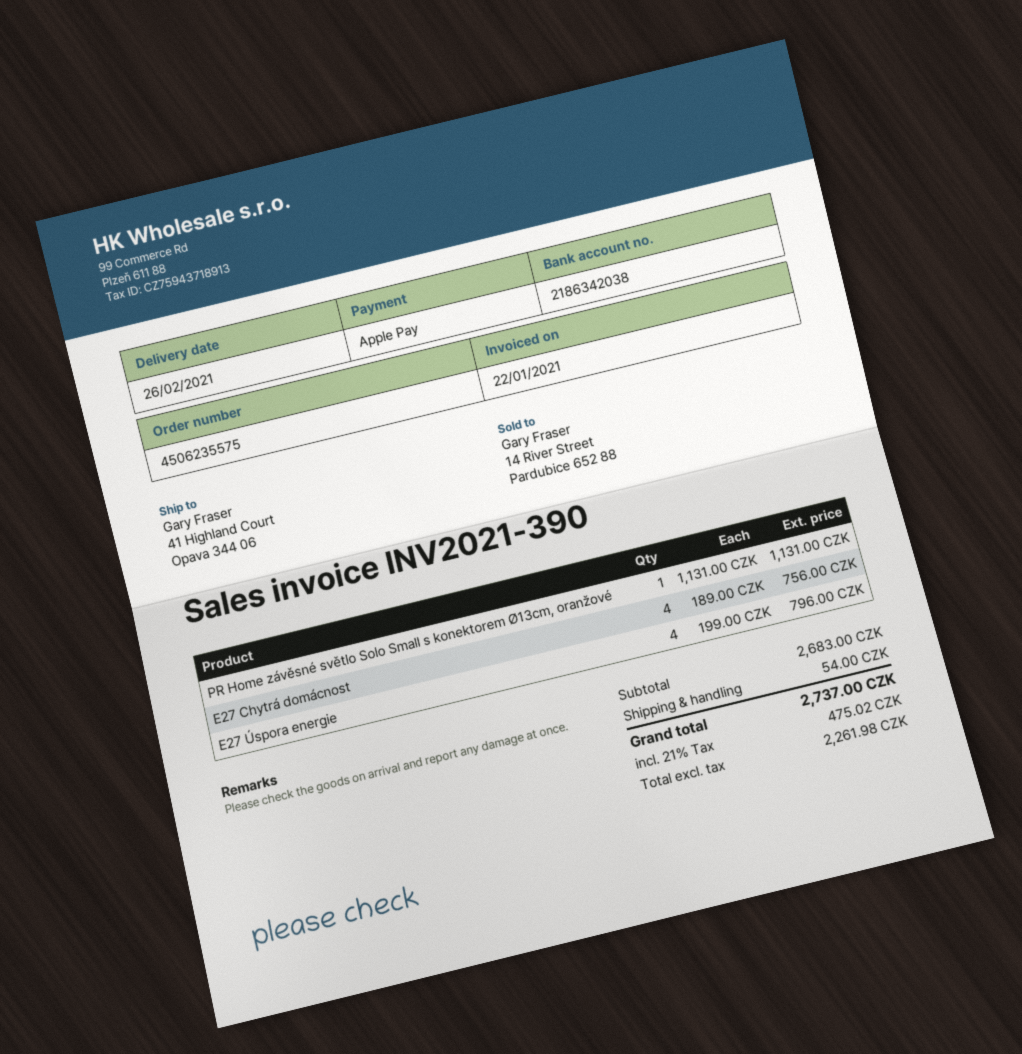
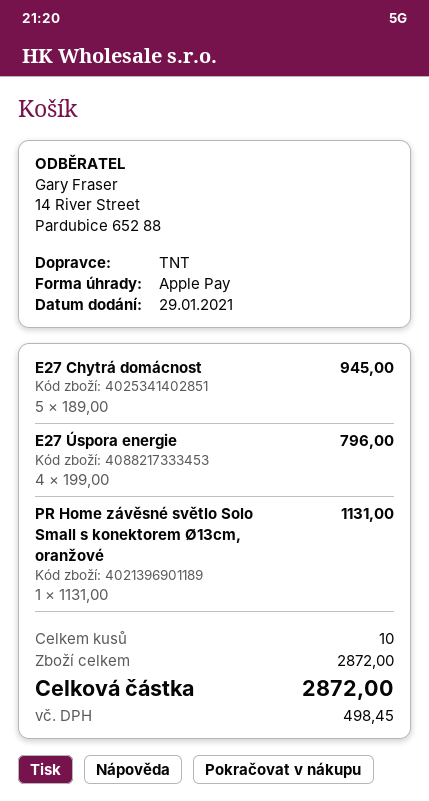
delivery date: 2021-02-26 -> 2021-01-29
E27 Chytrá domácnost: 4 x 189.00 = 756.00 -> 5 x 189.00 = 945.00
subtotal: 2683.00 -> 2872.00
shipping: 54.00 -> none
tax: 475.02 -> 498.45
total: 2737.00 -> 2872.00

